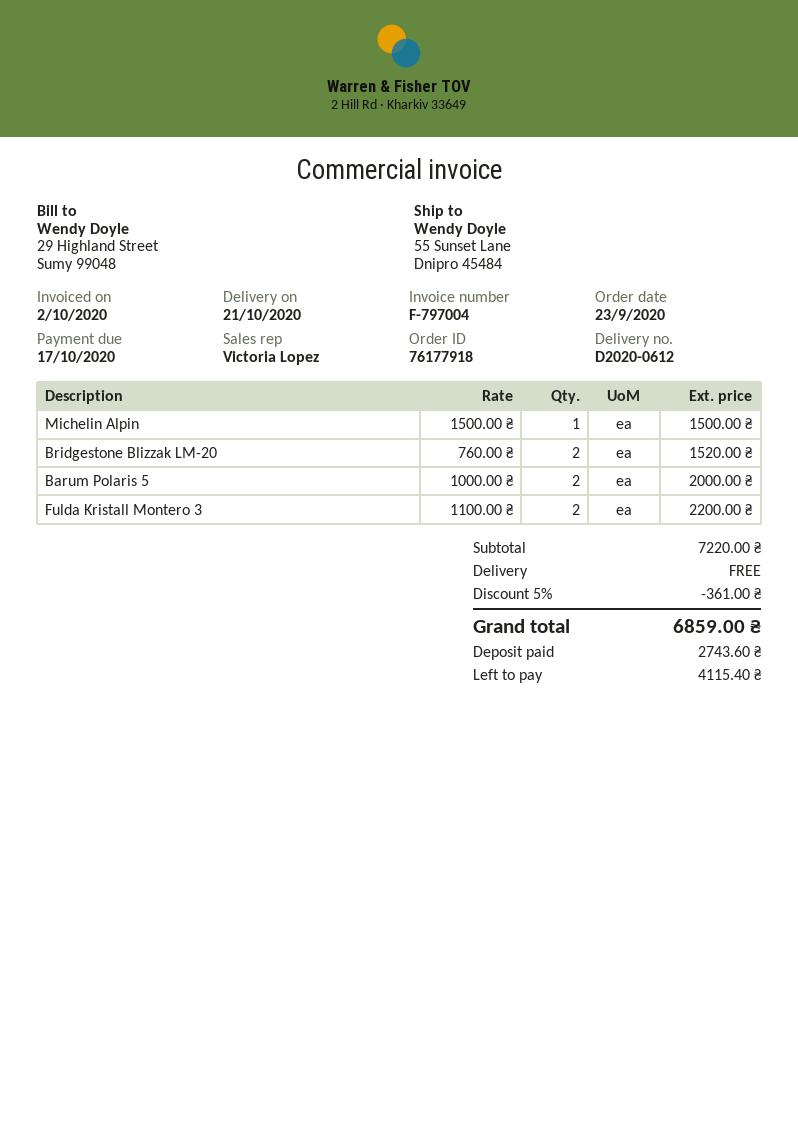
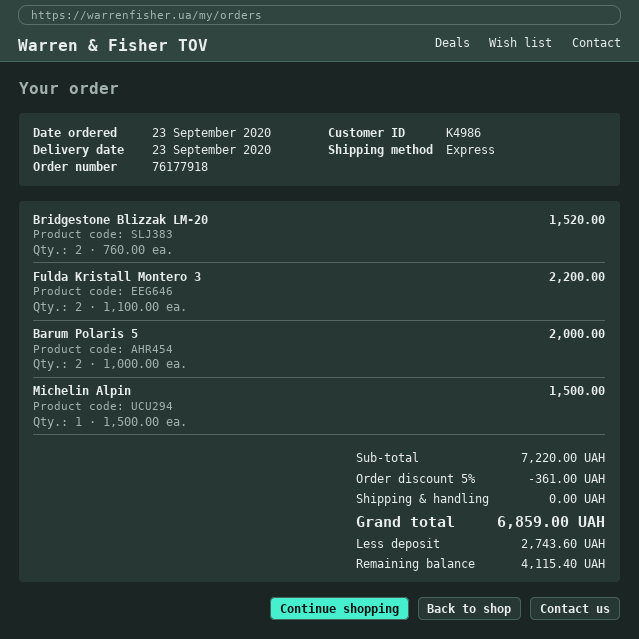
delivery date: 2020-10-21 -> 2020-09-23

